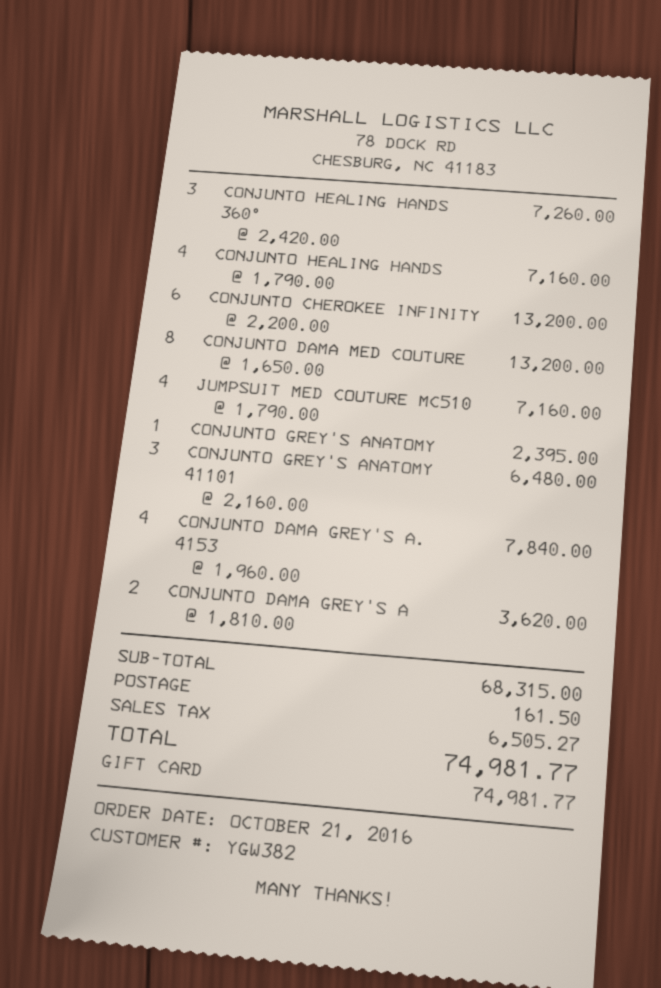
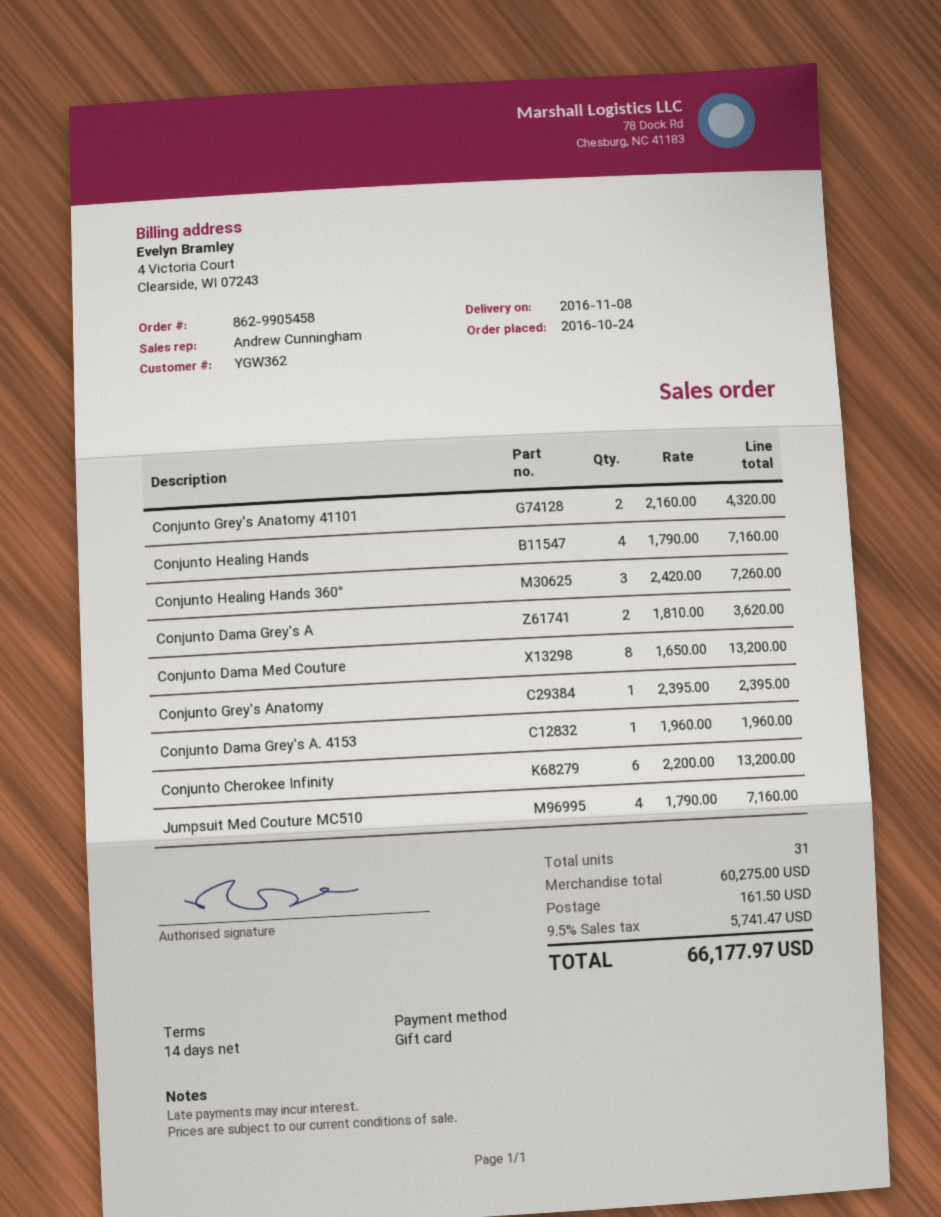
order date: 2016-10-21 -> 2016-10-24
customer number: YGW382 -> YGW362
CONJUNTO GREY'S ANATOMY 41101: 3 x 2160.00 = 6480.00 -> 2 x 2160.00 = 4320.00
CONJUNTO DAMA GREY'S A. 4153: 4 x 1960.00 = 7840.00 -> 1 x 1960.00 = 1960.00
subtotal: 68315.00 -> 60275.00
tax: 6505.27 -> 5741.47
total: 74981.77 -> 66177.97

